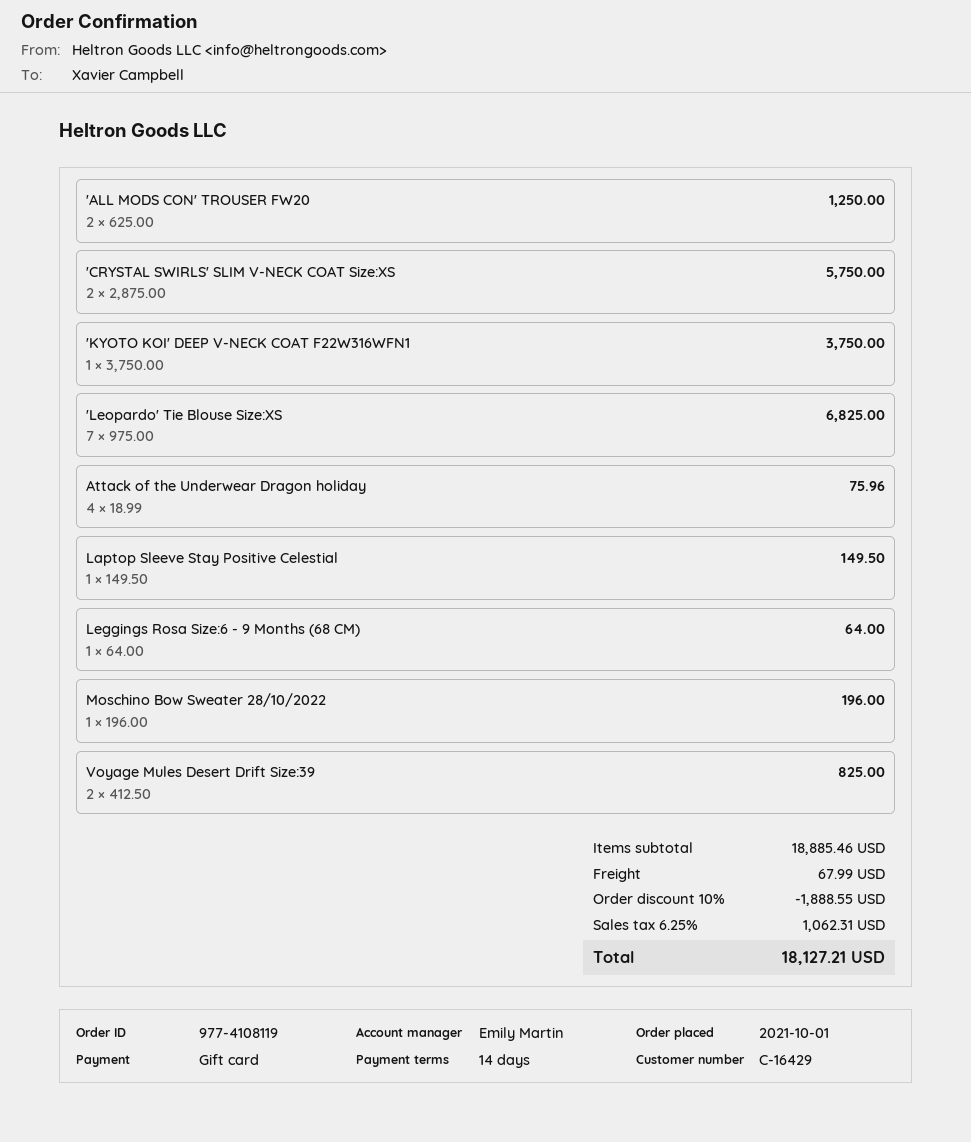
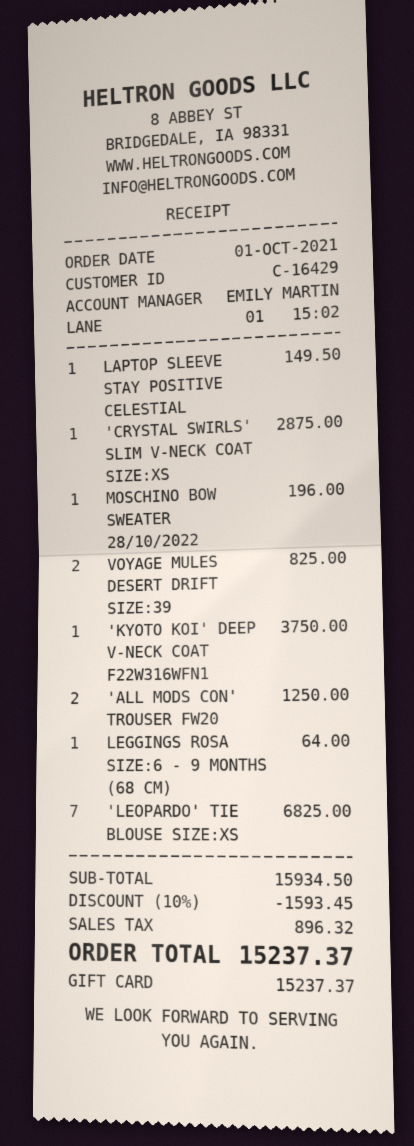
'CRYSTAL SWIRLS' SLIM V-NECK COAT Size:XS: 2 for 5750.00 -> 1 for 2875.00
Attack of the Underwear Dragon holiday: 4 for 75.96 -> none
subtotal: 18885.46 -> 15934.50
discount: 10% = 1888.55 -> 10% = 1593.45
shipping: 67.99 -> none
tax: 1062.31 -> 896.32
total: 18127.21 -> 15237.37

